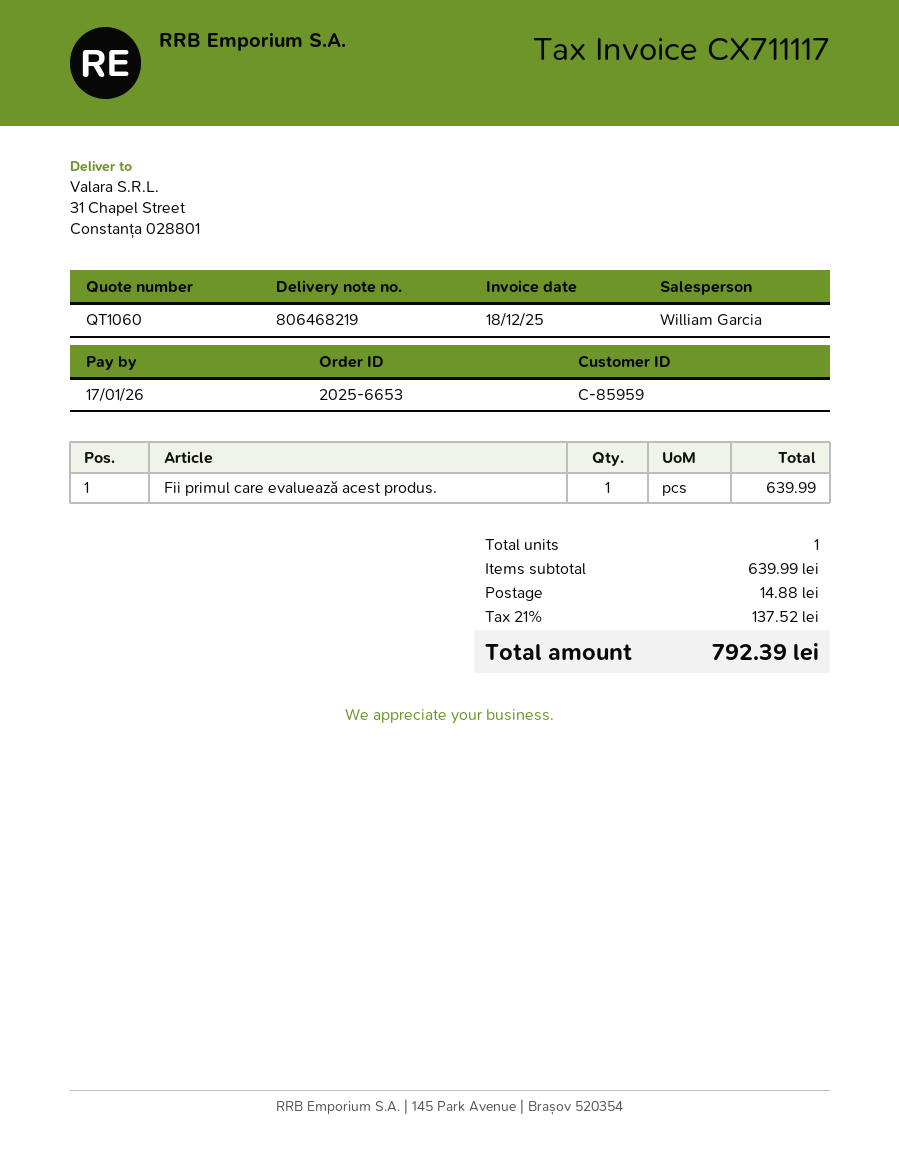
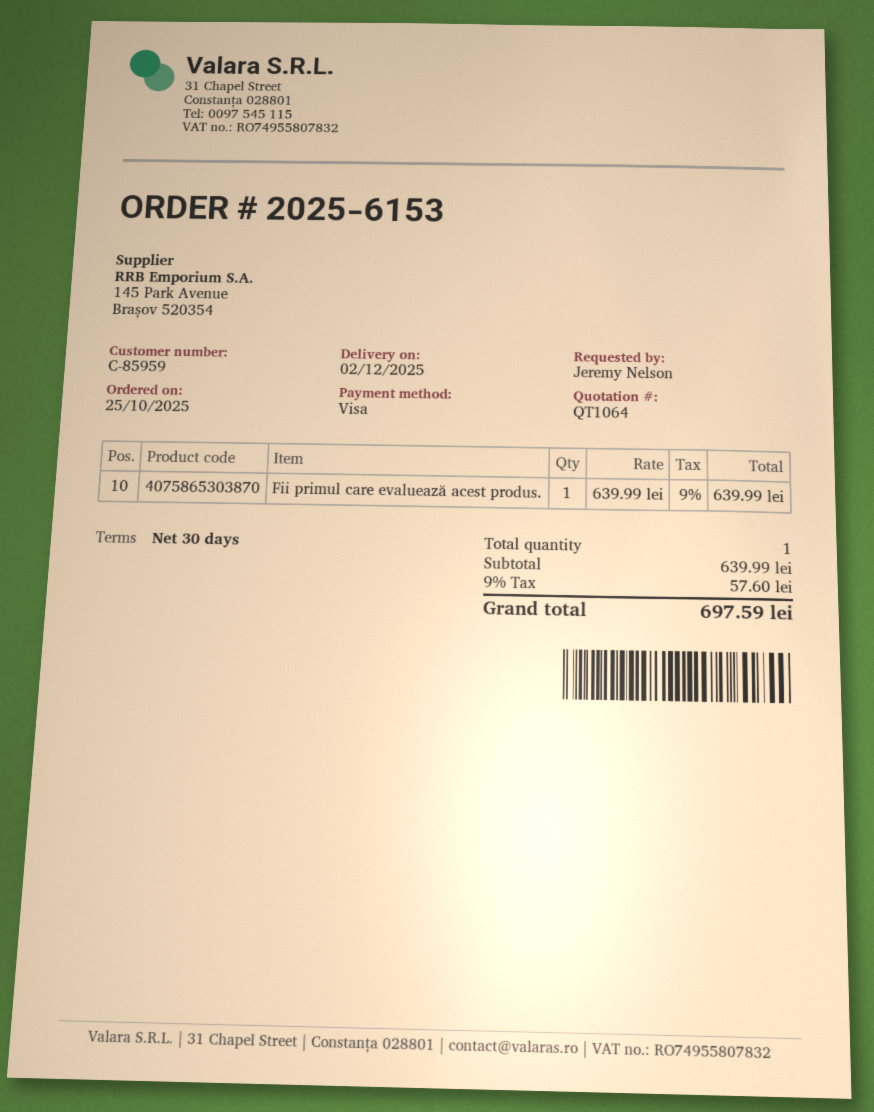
quote number: QT1060 -> QT1064
order number: 2025-6653 -> 2025-6153
shipping: 14.88 -> none
tax: 21% = 137.52 -> 9% = 57.60
total: 792.39 -> 697.59

